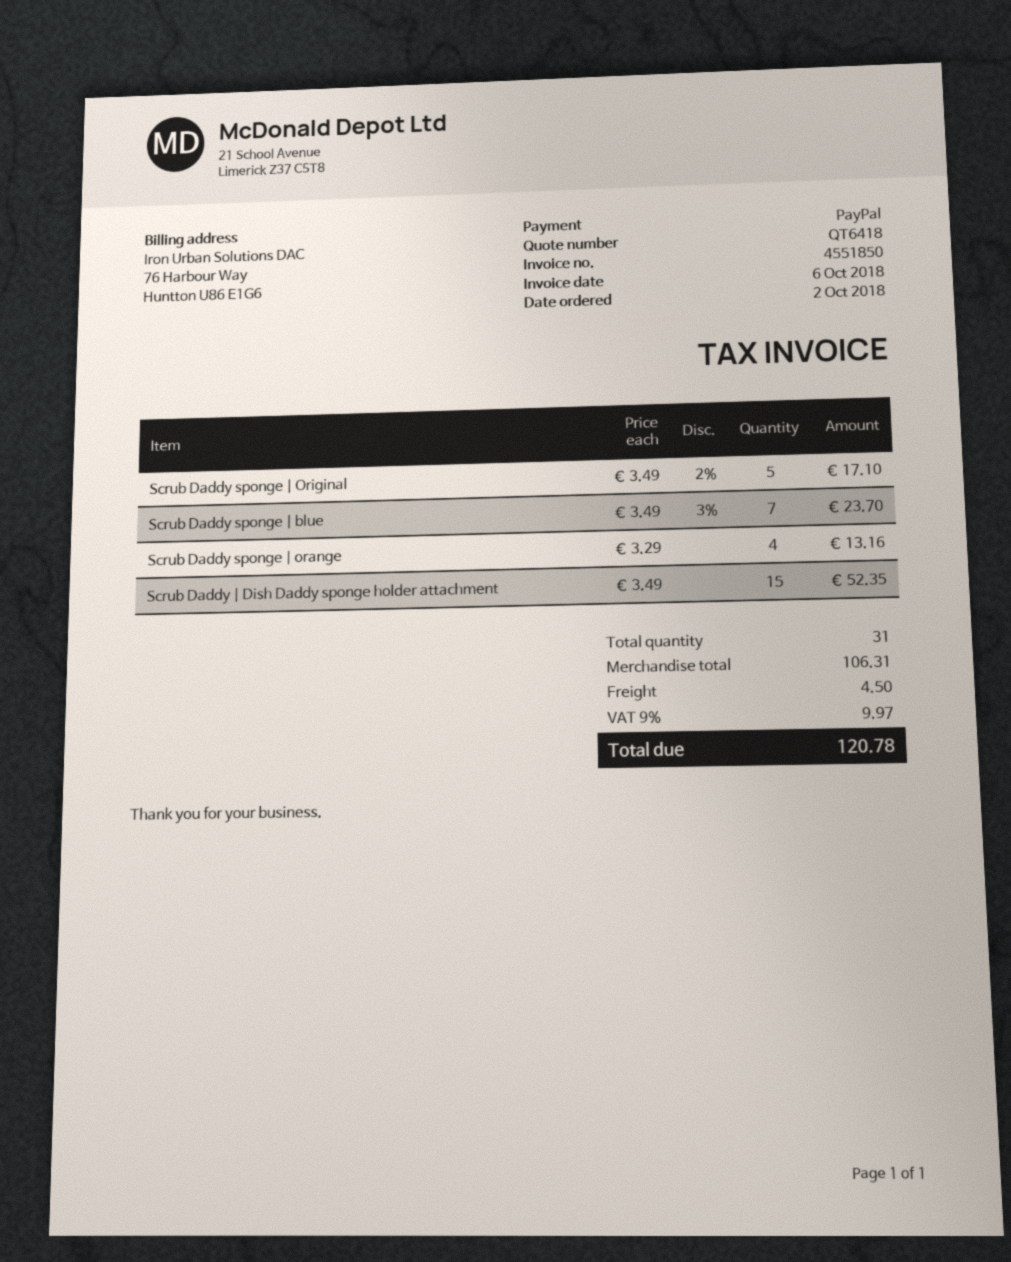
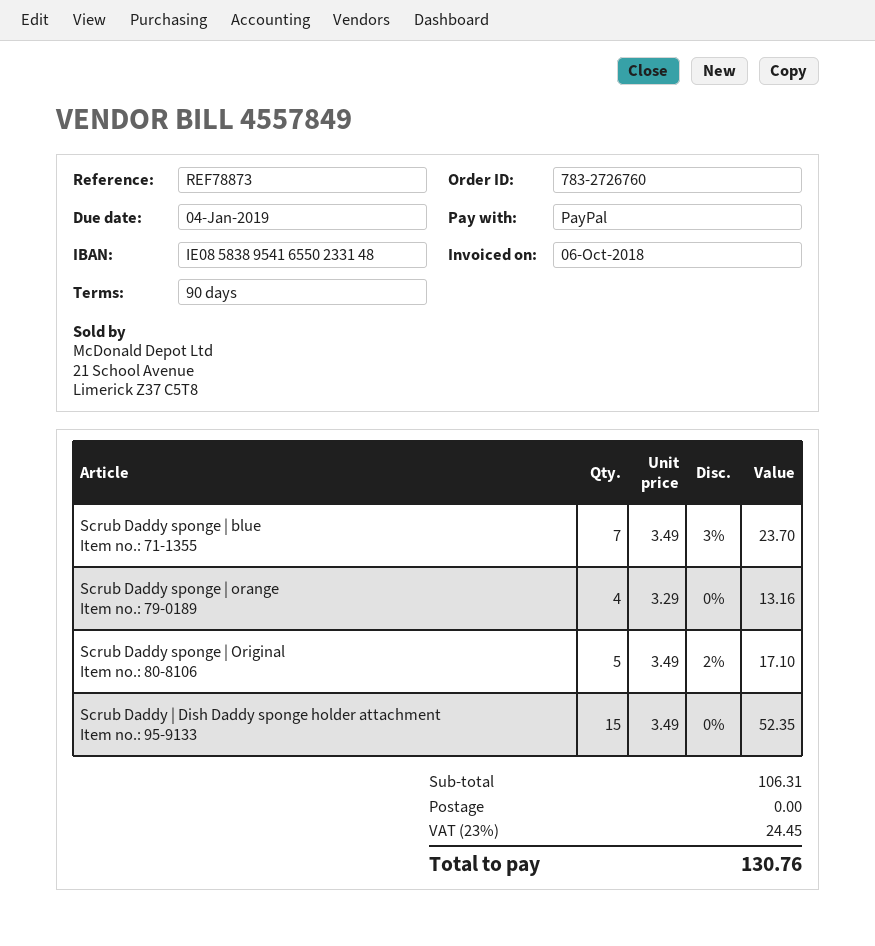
invoice number: 4551850 -> 4557849
shipping: 4.50 -> 0.00
tax: 9% = 9.97 -> 23% = 24.45
total: 120.78 -> 130.76

